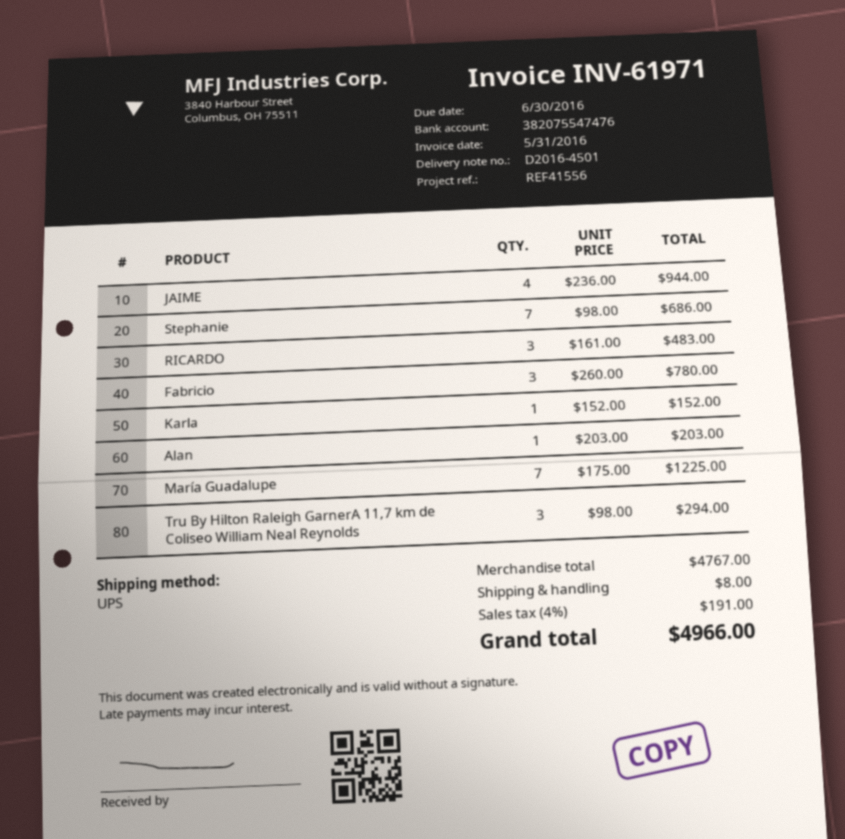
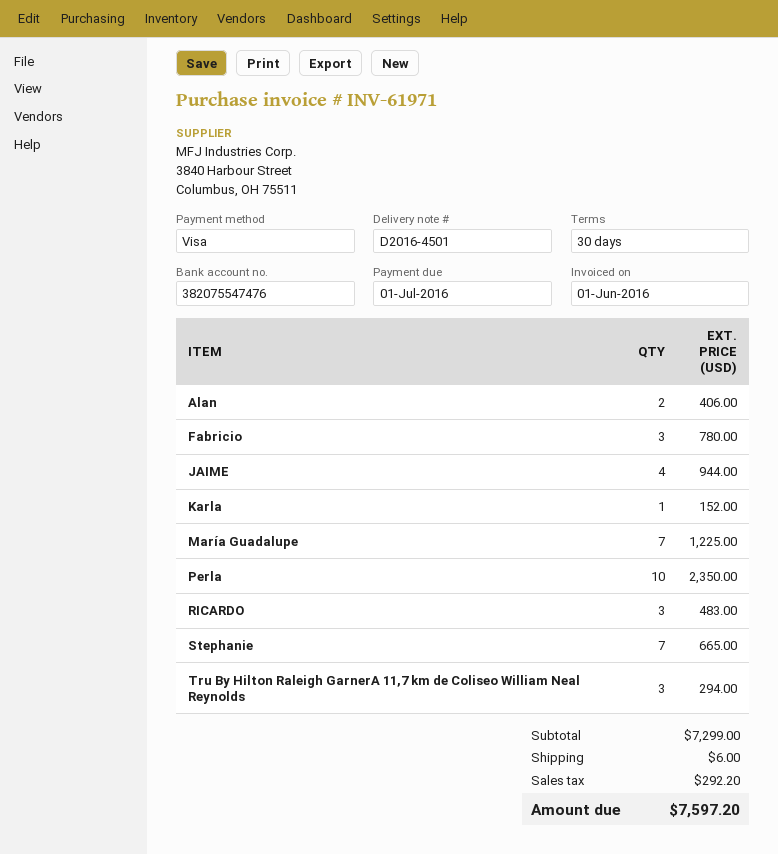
invoice date: 2016-05-31 -> 2016-06-01
due date: 2016-06-30 -> 2016-07-01
Stephanie: 7 for 686.00 -> 7 for 665.00
Alan: 1 for 203.00 -> 2 for 406.00
Perla: none -> 10 for 2350.00
subtotal: 4767.00 -> 7299.00
shipping: 8.00 -> 6.00
tax: 191.00 -> 292.20
total: 4966.00 -> 7597.20

